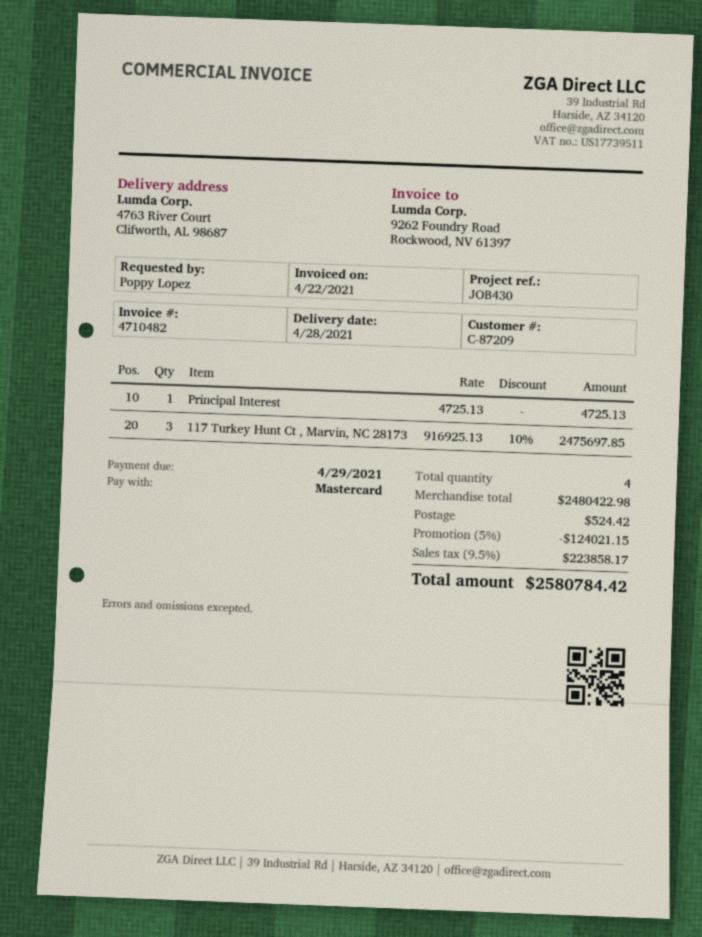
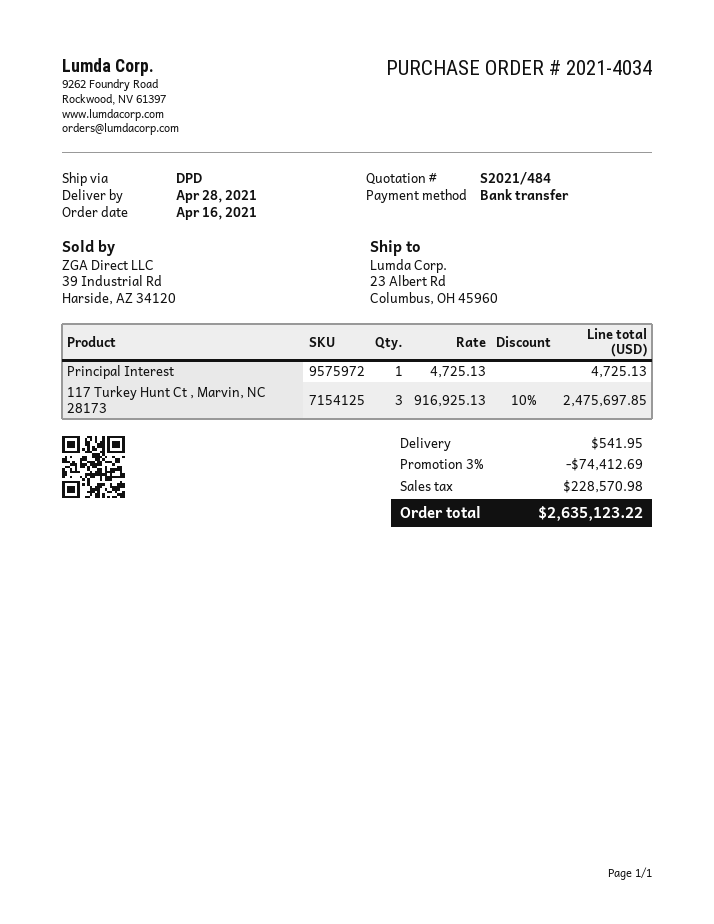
payment method: Mastercard -> bank transfer
ship to: 4763 River Court, Clifworth, AL 98687 -> 23 Albert Rd, Columbus, OH 45960
discount: 5% = 124021.15 -> 3% = 74412.69
shipping: 524.42 -> 541.95
tax: 223858.17 -> 228570.98
total: 2580784.42 -> 2635123.22

